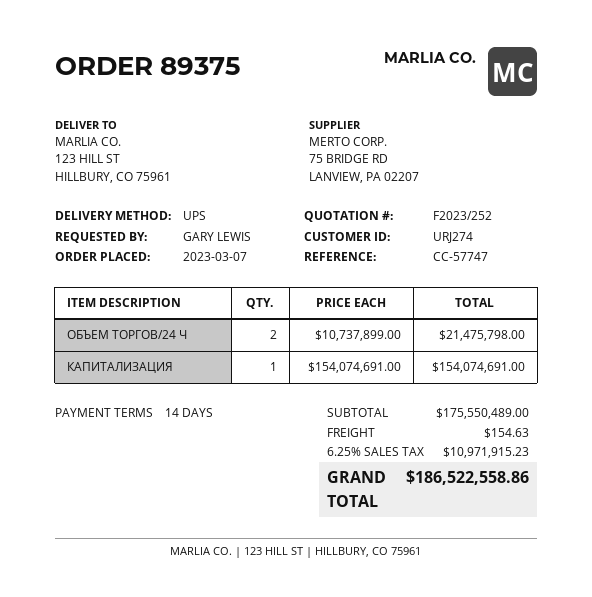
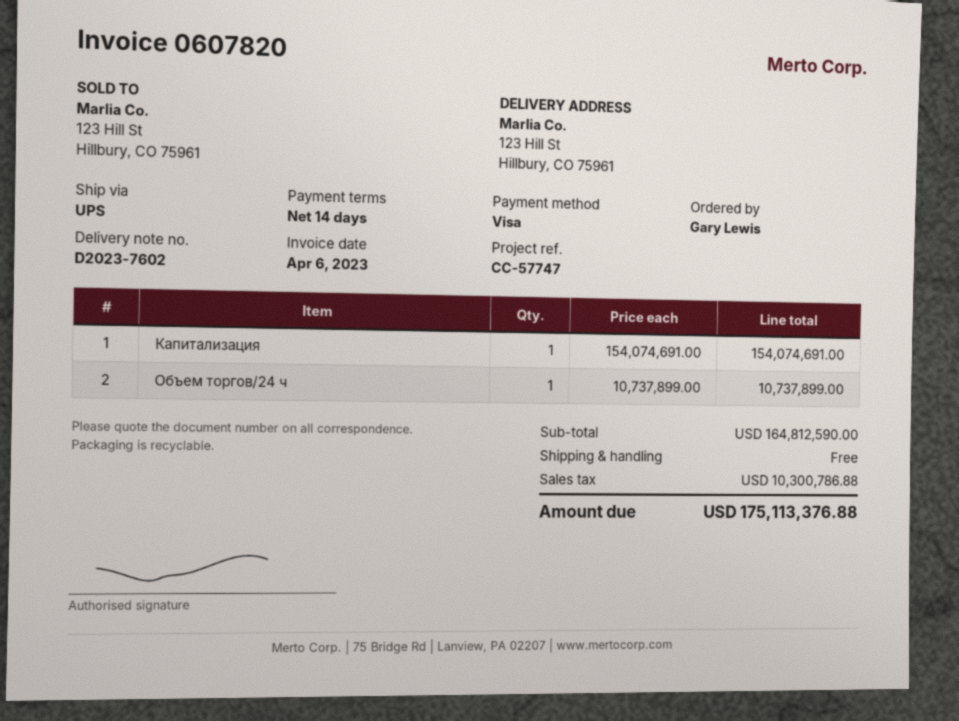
ОБЪЕМ ТОРГОВ/24 Ч: 2 x 10737899.00 = 21475798.00 -> 1 x 10737899.00 = 10737899.00
subtotal: 175550489.00 -> 164812590.00
shipping: 154.63 -> 0.00
tax: 10971915.23 -> 10300786.88
total: 186522558.86 -> 175113376.88

